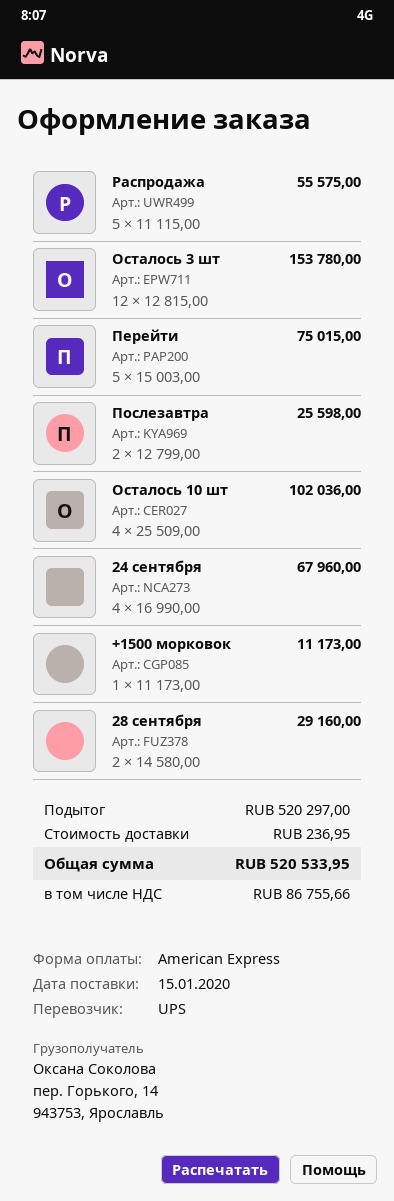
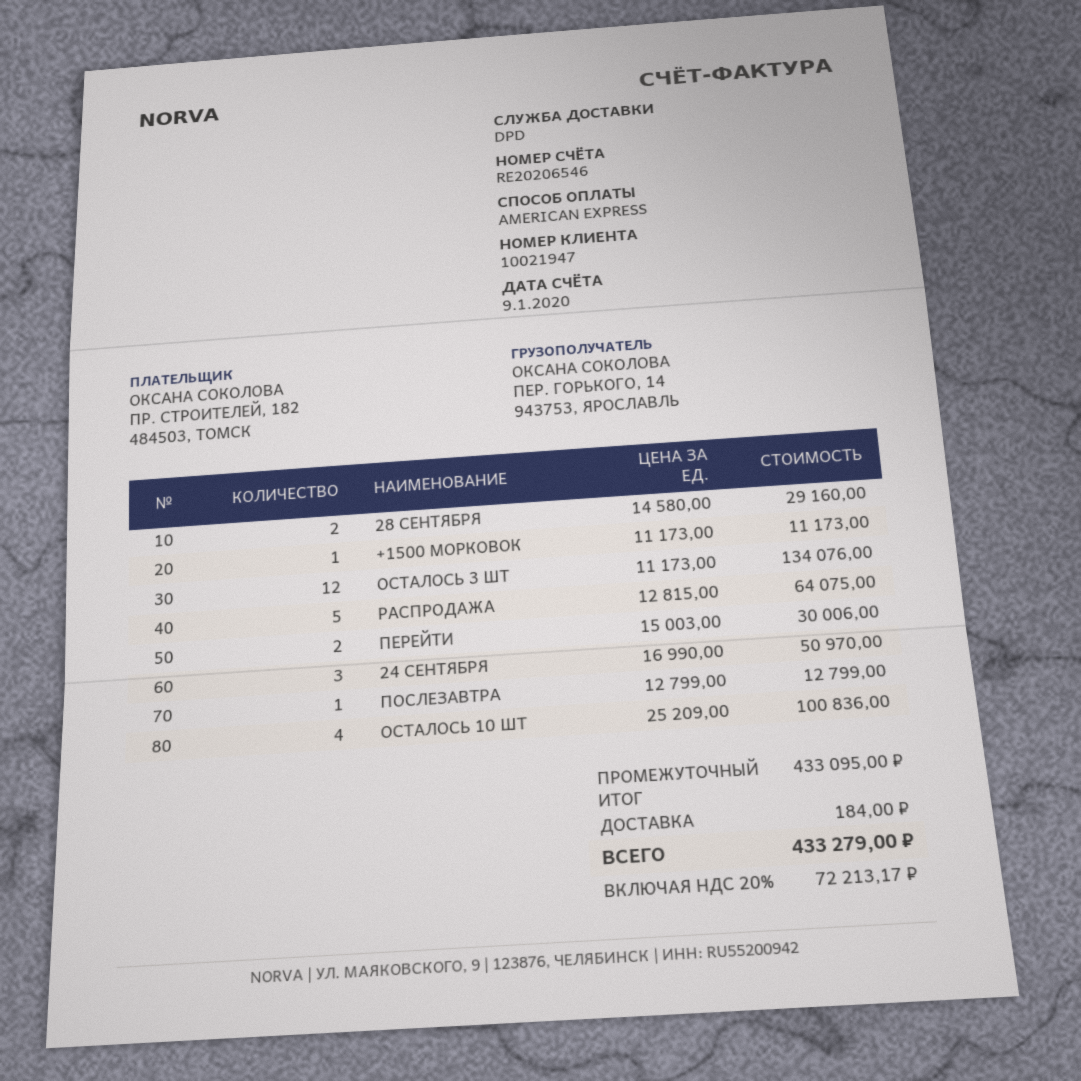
shipping method: UPS -> DPD
Распродажа: 5 x 11115.00 = 55575.00 -> 5 x 12815.00 = 64075.00
Осталось 3 шт: 12 x 12815.00 = 153780.00 -> 12 x 11173.00 = 134076.00
Перейти: 5 x 15003.00 = 75015.00 -> 2 x 15003.00 = 30006.00
Послезавтра: 2 x 12799.00 = 25598.00 -> 1 x 12799.00 = 12799.00
Осталось 10 шт: 4 x 25509.00 = 102036.00 -> 4 x 25209.00 = 100836.00
24 сентября: 4 x 16990.00 = 67960.00 -> 3 x 16990.00 = 50970.00
subtotal: 520297.00 -> 433095.00
shipping: 236.95 -> 184.00
tax: 86755.66 -> 72213.17
total: 520533.95 -> 433279.00

